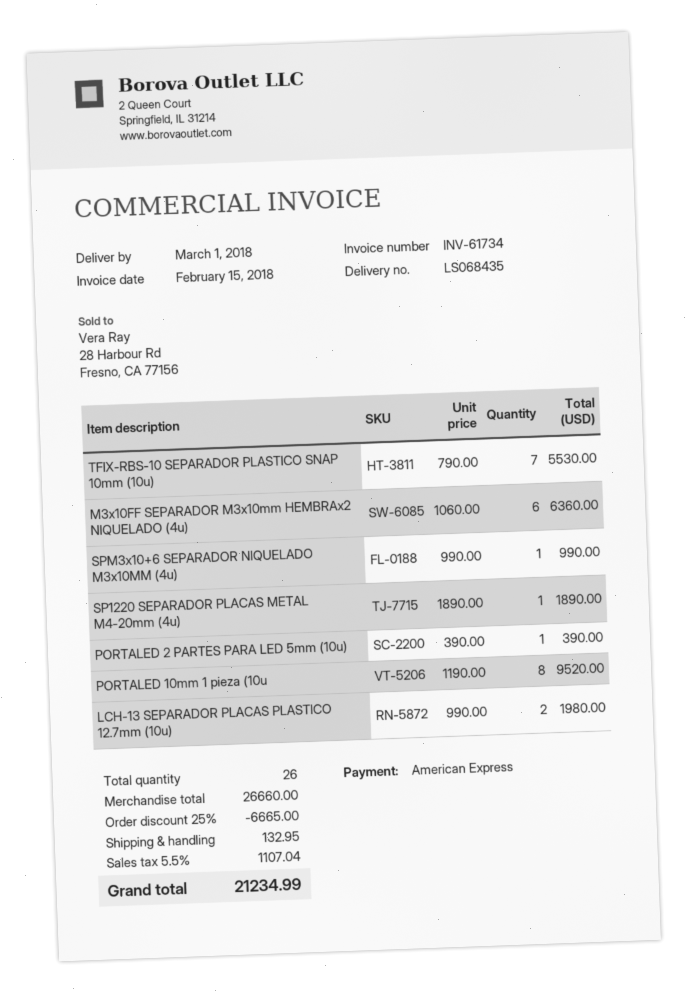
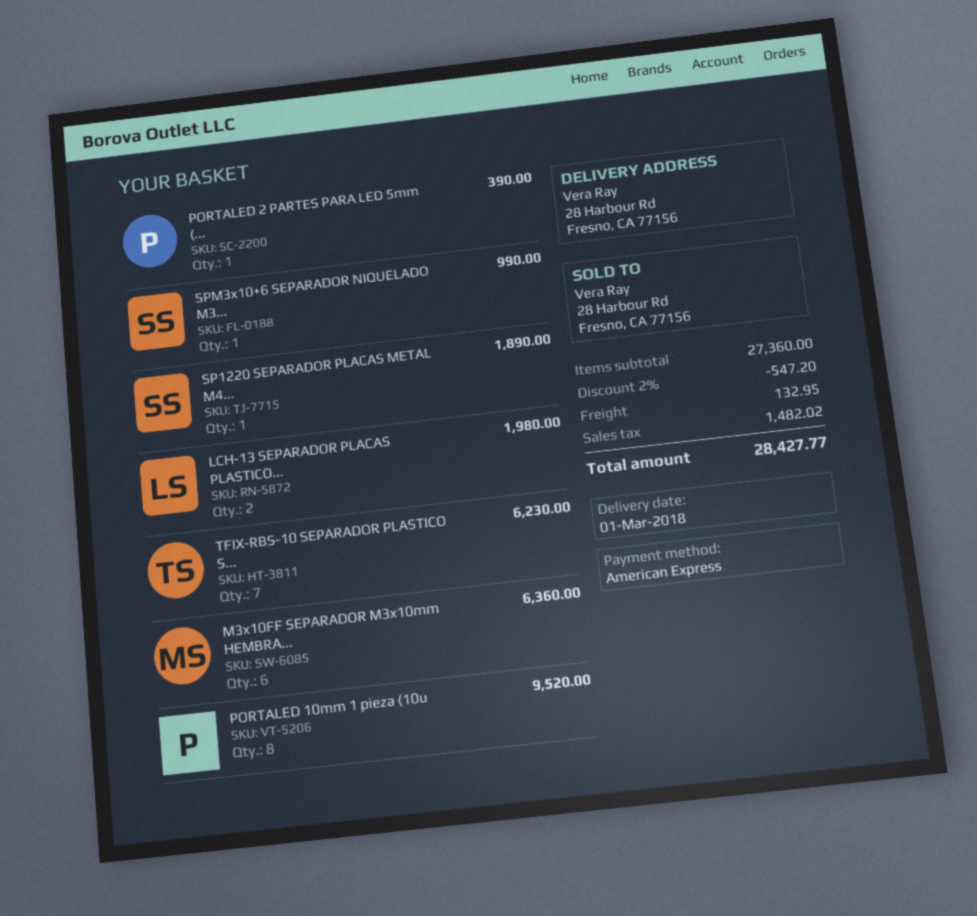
TFIX-RBS-10 SEPARADOR PLASTICO SNAP 10mm (10u): 7 for 5530.00 -> 7 for 6230.00
subtotal: 26660.00 -> 27360.00
discount: 25% = 6665.00 -> 2% = 547.20
tax: 1107.04 -> 1482.02
total: 21234.99 -> 28427.77

